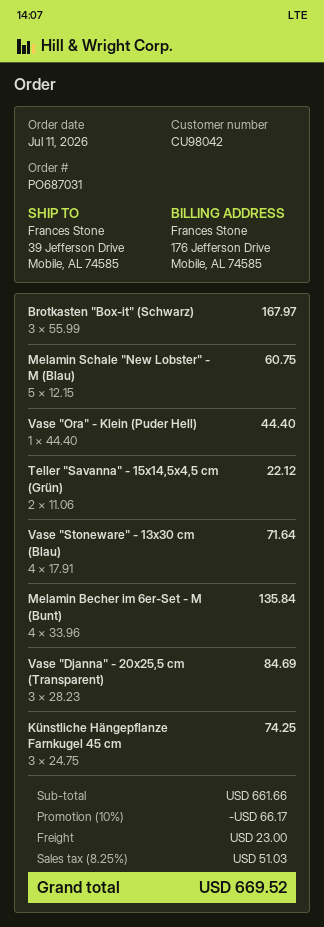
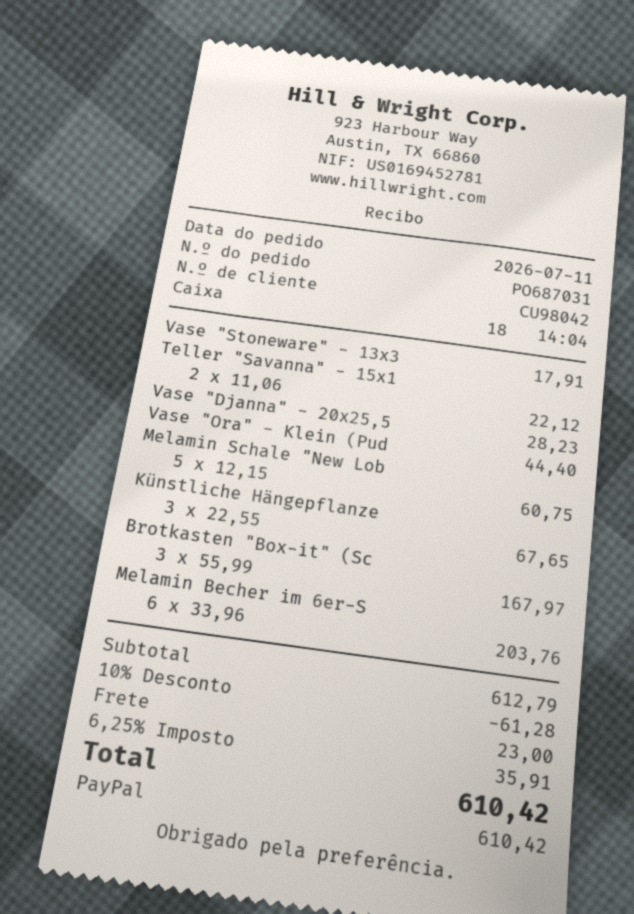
Vase "Stoneware" - 13x30 cm (Blau): 4 x 17.91 = 71.64 -> 1 x 17.91 = 17.91
Melamin Becher im 6er-Set - M (Bunt): 4 x 33.96 = 135.84 -> 6 x 33.96 = 203.76
Vase "Djanna" - 20x25,5 cm (Transparent): 3 x 28.23 = 84.69 -> 1 x 28.23 = 28.23
Künstliche Hängepflanze Farnkugel 45 cm: 3 x 24.75 = 74.25 -> 3 x 22.55 = 67.65
subtotal: 661.66 -> 612.79
discount: 10% = 66.17 -> 10% = 61.28
tax: 8.25% = 51.03 -> 6.25% = 35.91
total: 669.52 -> 610.42

